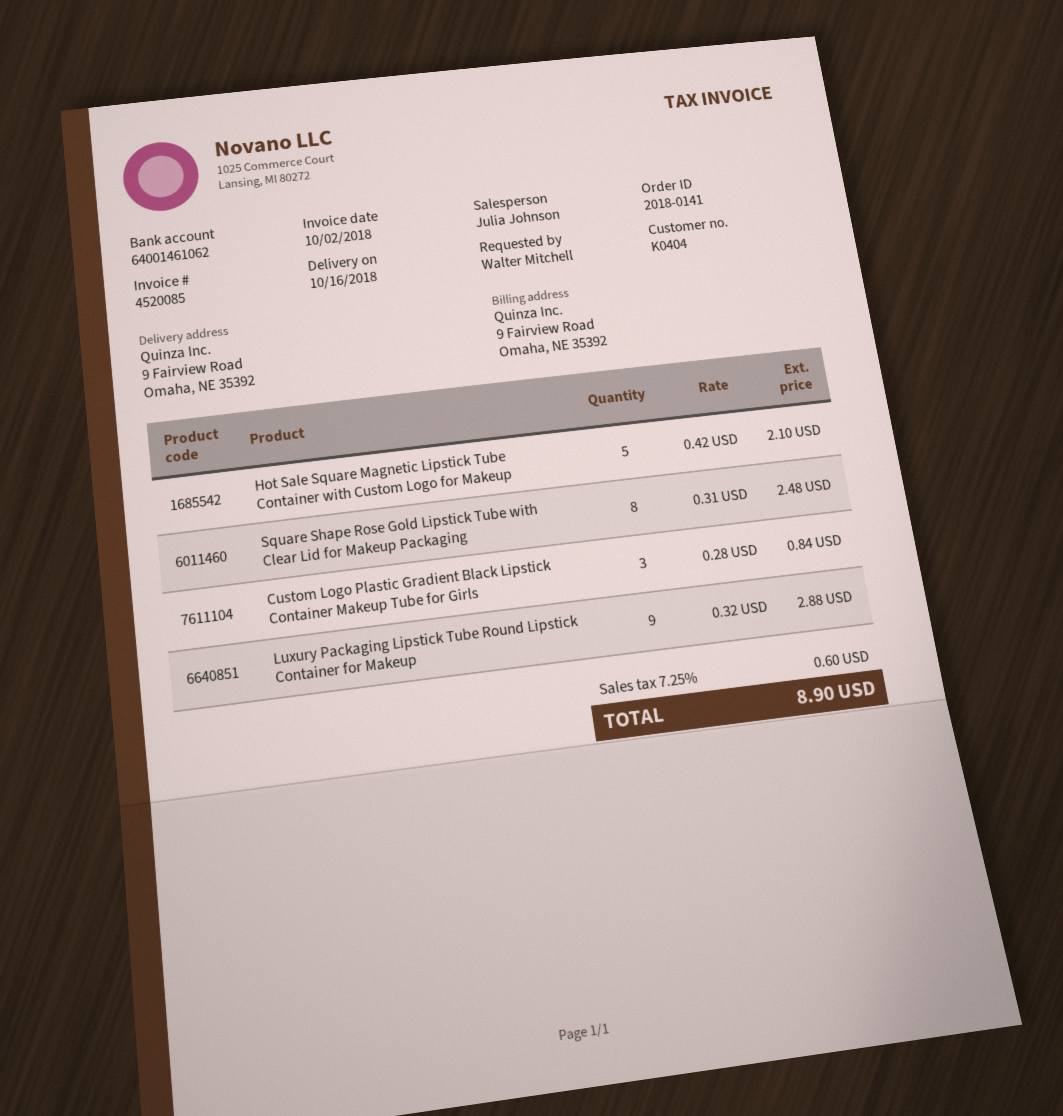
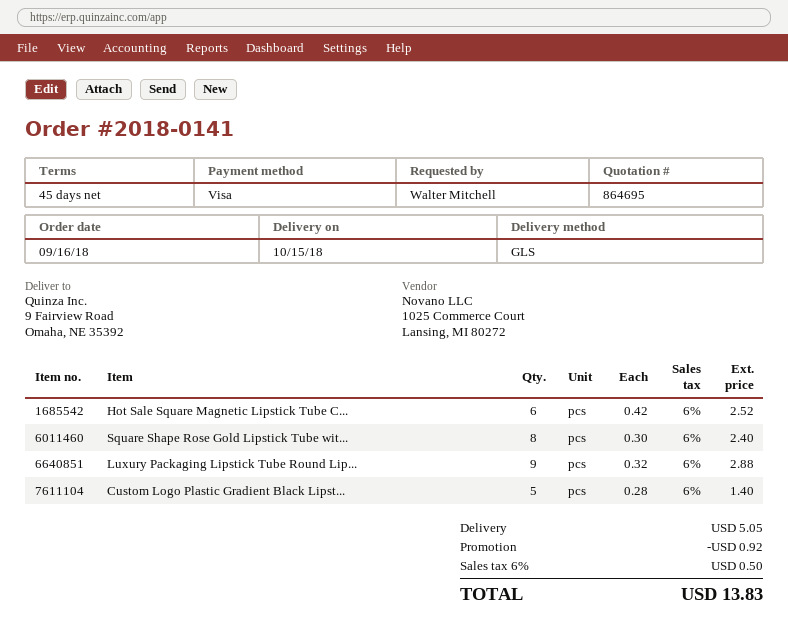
delivery date: 2018-10-16 -> 2018-10-15
Hot Sale Square Magnetic Lipstick Tube Container with Custom Logo for Makeup: 5 x 0.42 = 2.10 -> 6 x 0.42 = 2.52
Square Shape Rose Gold Lipstick Tube with Clear Lid for Makeup Packaging: 8 x 0.31 = 2.48 -> 8 x 0.30 = 2.40
Custom Logo Plastic Gradient Black Lipstick Container Makeup Tube for Girls: 3 x 0.28 = 0.84 -> 5 x 0.28 = 1.40
discount: none -> 0.92
shipping: none -> 5.05
tax: 7.25% = 0.60 -> 6% = 0.50
total: 8.90 -> 13.83

